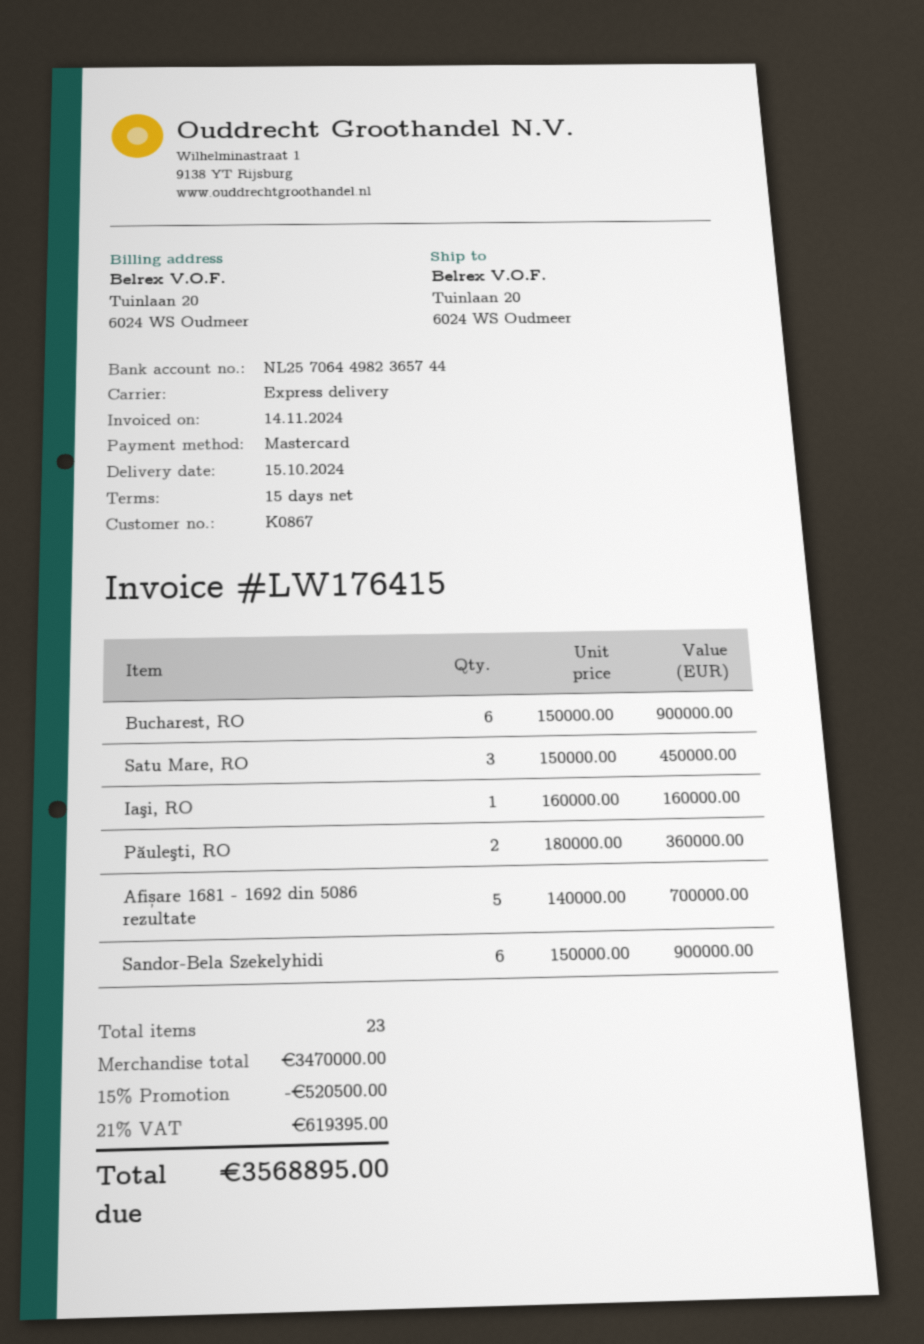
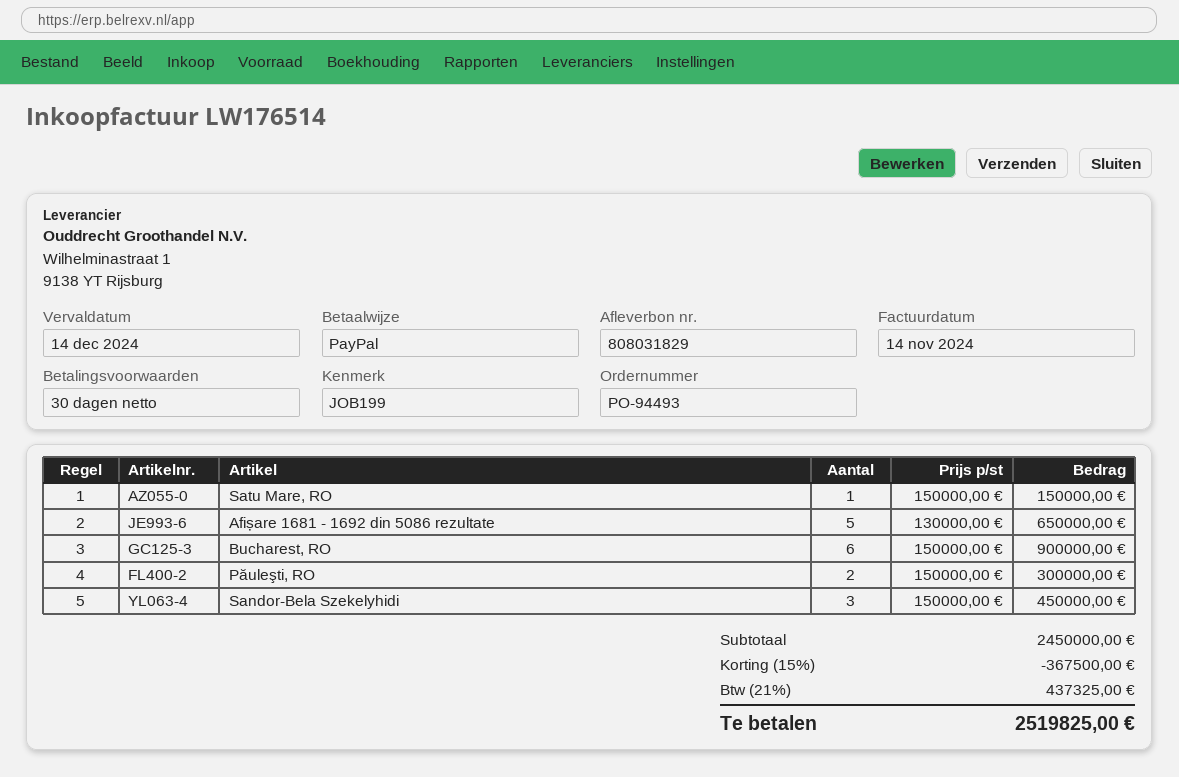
invoice number: LW176415 -> LW176514
payment terms: 15 days -> 30 days
payment method: Mastercard -> PayPal
Satu Mare, RO: 3 x 150000.00 = 450000.00 -> 1 x 150000.00 = 150000.00
Iaşi, RO: 1 x 160000.00 = 160000.00 -> none
Păuleşti, RO: 2 x 180000.00 = 360000.00 -> 2 x 150000.00 = 300000.00
Afișare 1681 - 1692 din 5086 rezultate: 5 x 140000.00 = 700000.00 -> 5 x 130000.00 = 650000.00
Sandor-Bela Szekelyhidi: 6 x 150000.00 = 900000.00 -> 3 x 150000.00 = 450000.00
subtotal: 3470000.00 -> 2450000.00
discount: 15% = 520500.00 -> 15% = 367500.00
tax: 21% = 619395.00 -> 21% = 437325.00
total: 3568895.00 -> 2519825.00

